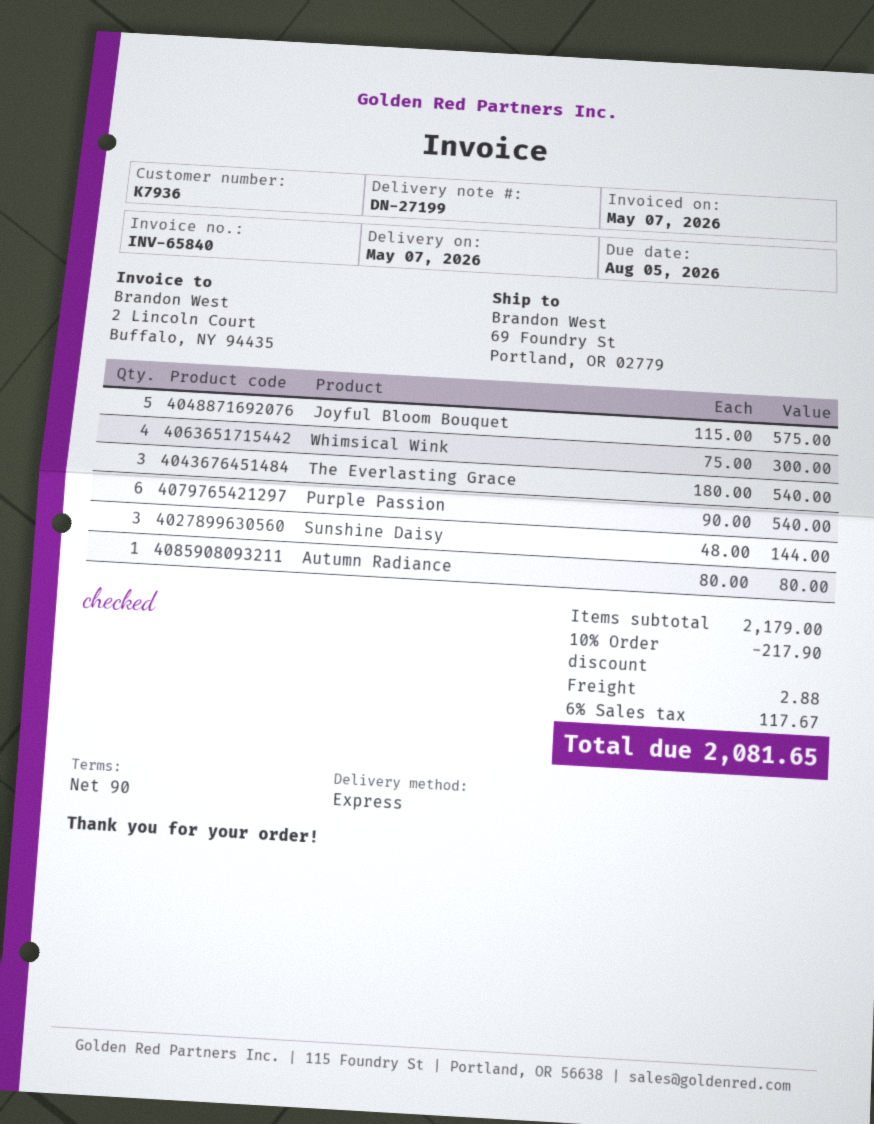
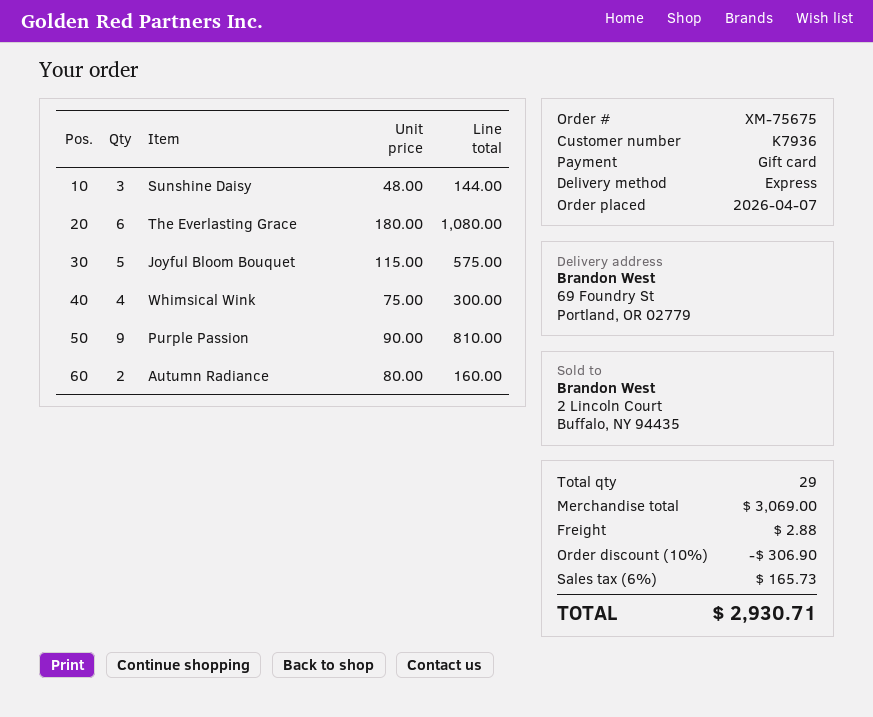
The Everlasting Grace: 3 x 180.00 = 540.00 -> 6 x 180.00 = 1080.00
Purple Passion: 6 x 90.00 = 540.00 -> 9 x 90.00 = 810.00
Autumn Radiance: 1 x 80.00 = 80.00 -> 2 x 80.00 = 160.00
subtotal: 2179.00 -> 3069.00
discount: 10% = 217.90 -> 10% = 306.90
tax: 6% = 117.67 -> 6% = 165.73
total: 2081.65 -> 2930.71

